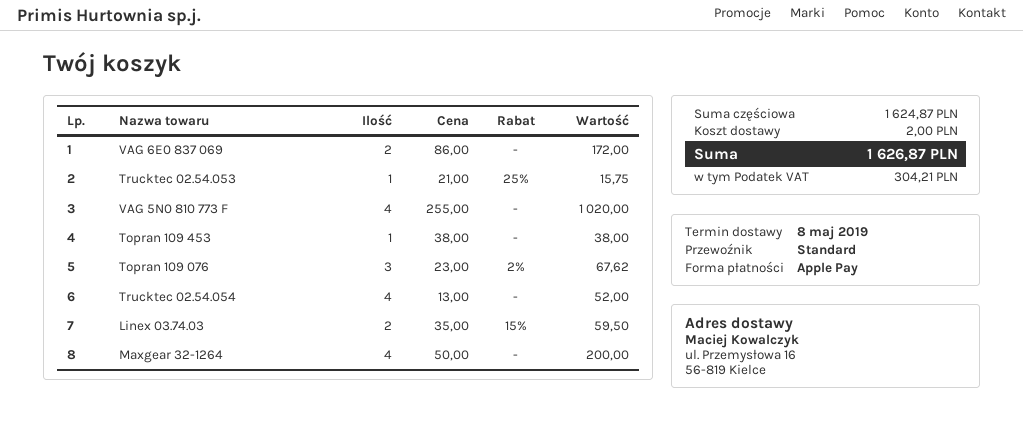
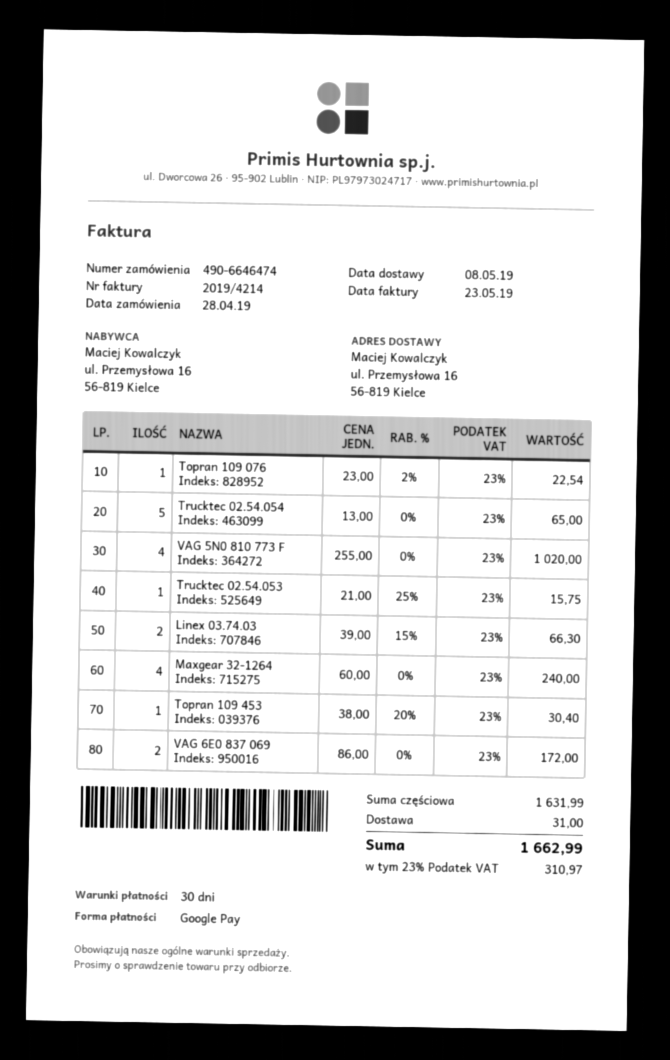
payment method: Apple Pay -> Google Pay
Topran 109 453: 1 x 38.00 = 38.00 -> 1 x 38.00 - 20% = 30.40
Topran 109 076: 3 x 23.00 - 2% = 67.62 -> 1 x 23.00 - 2% = 22.54
Trucktec 02.54.054: 4 x 13.00 = 52.00 -> 5 x 13.00 = 65.00
Linex 03.74.03: 2 x 35.00 - 15% = 59.50 -> 2 x 39.00 - 15% = 66.30
Maxgear 32-1264: 4 x 50.00 = 200.00 -> 4 x 60.00 = 240.00
subtotal: 1624.87 -> 1631.99
shipping: 2.00 -> 31.00
tax: 304.21 -> 310.97
total: 1626.87 -> 1662.99

